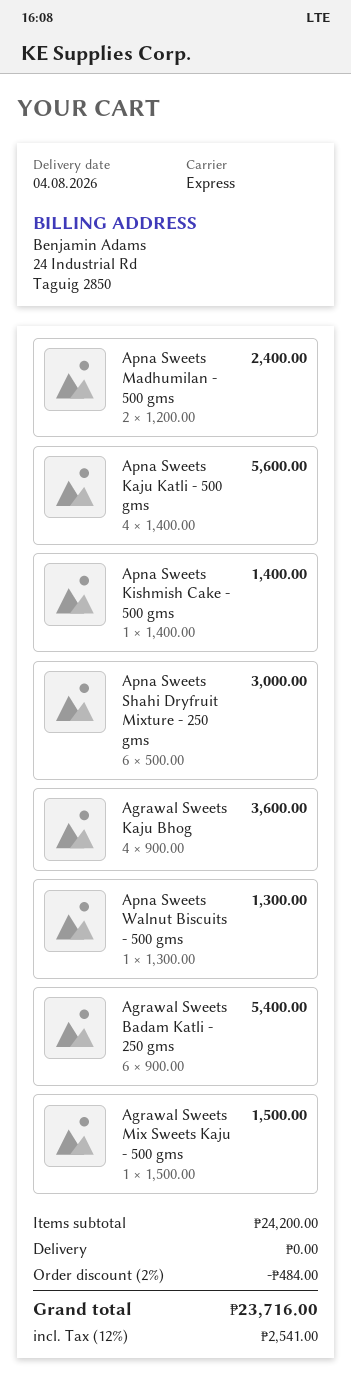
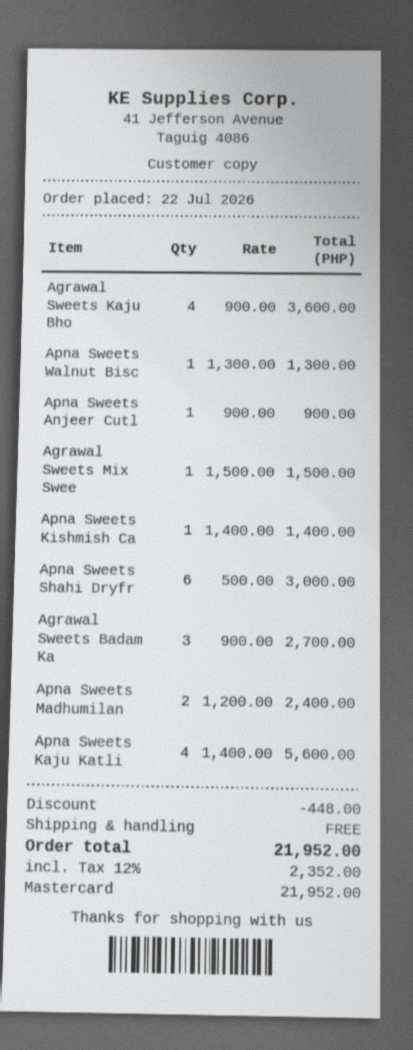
Agrawal Sweets Badam Katli - 250 gms: 6 x 900.00 = 5400.00 -> 3 x 900.00 = 2700.00
Apna Sweets Anjeer Cutl: none -> 1 x 900.00 = 900.00
discount: 484.00 -> 448.00
tax: 12% = 2541.00 -> 12% = 2352.00
total: 23716.00 -> 21952.00

